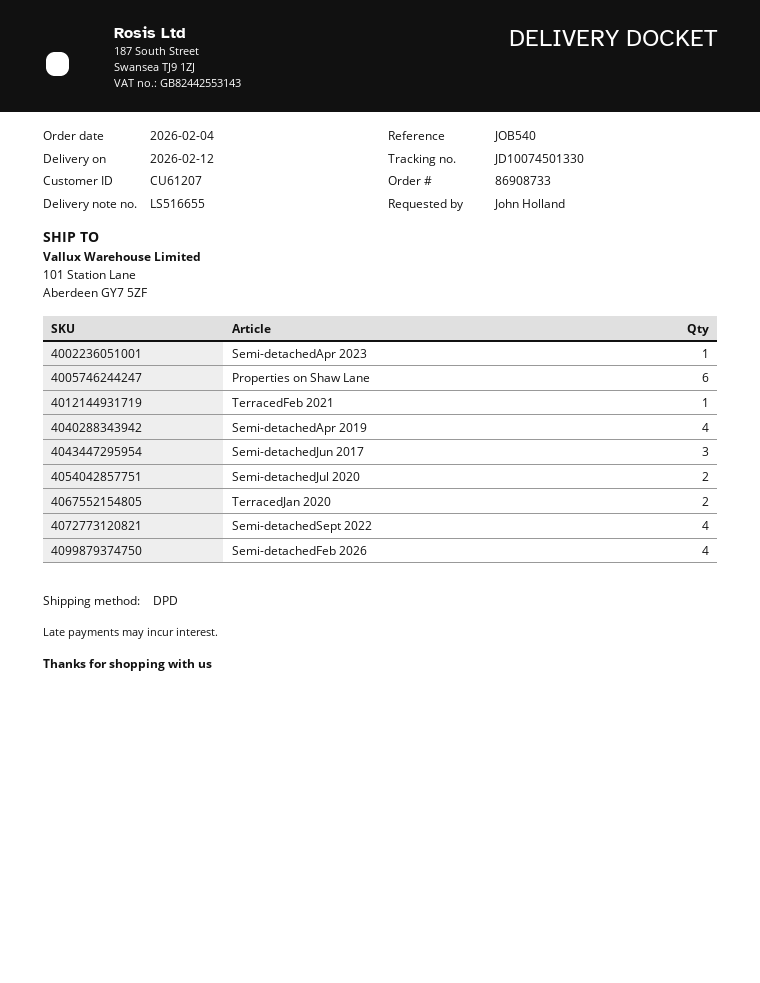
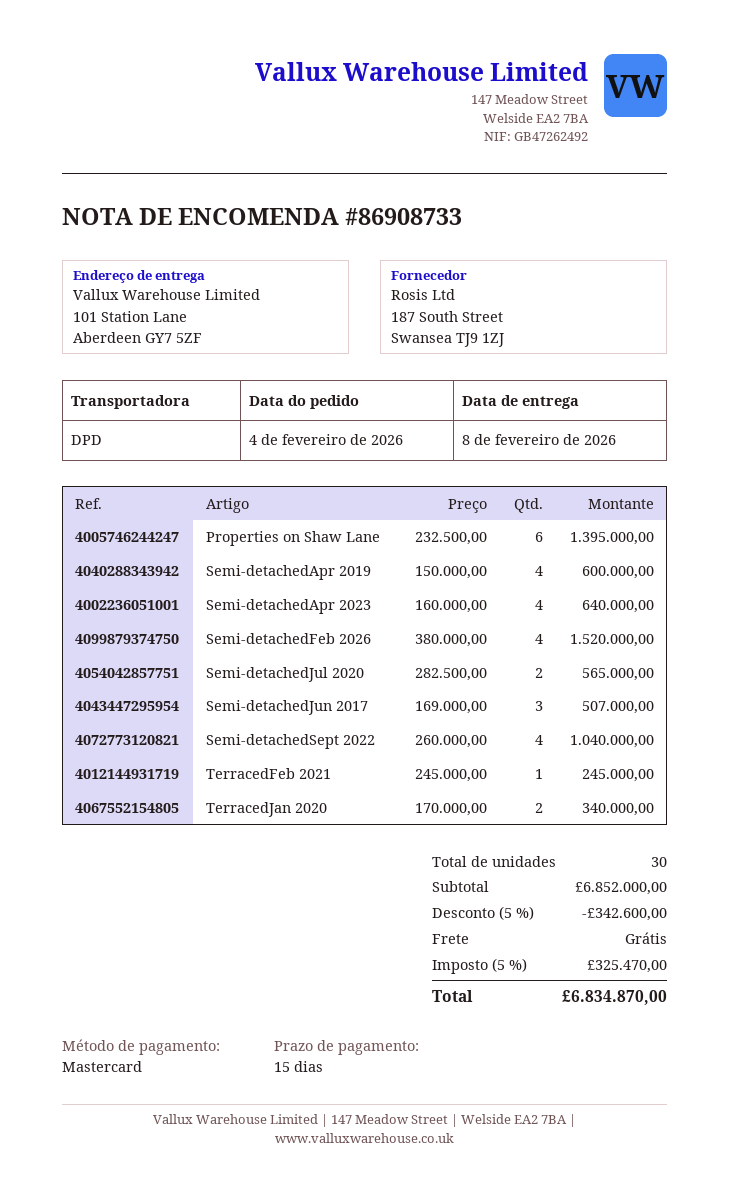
delivery date: 2026-02-12 -> 2026-02-08
Semi-detachedApr 2023: 1 -> 4

